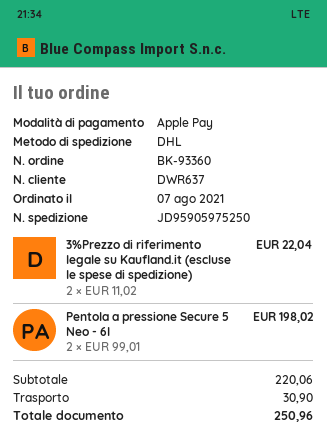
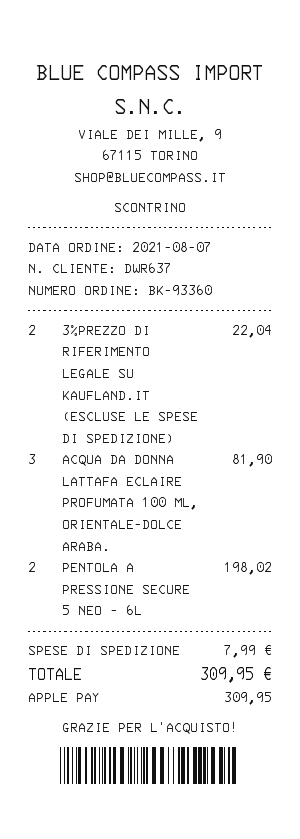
ACQUA DA DONNA LATTAFA ECLAIRE PROFUMATA 100 ML, ORIENTALE-DOLCE ARABA.: none -> 3 for 81.90
shipping: 30.90 -> 7.99
total: 250.96 -> 309.95

